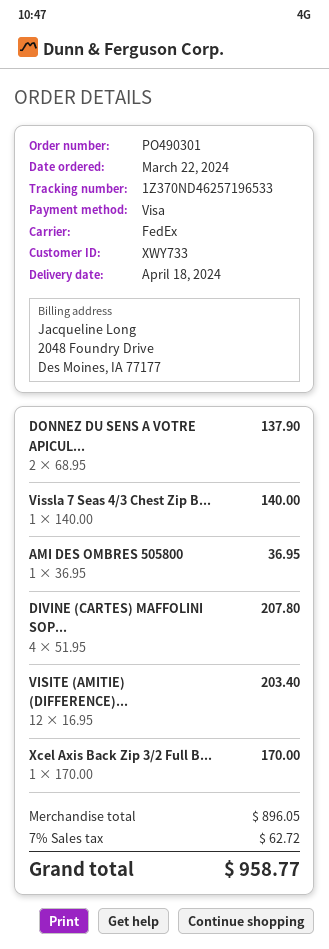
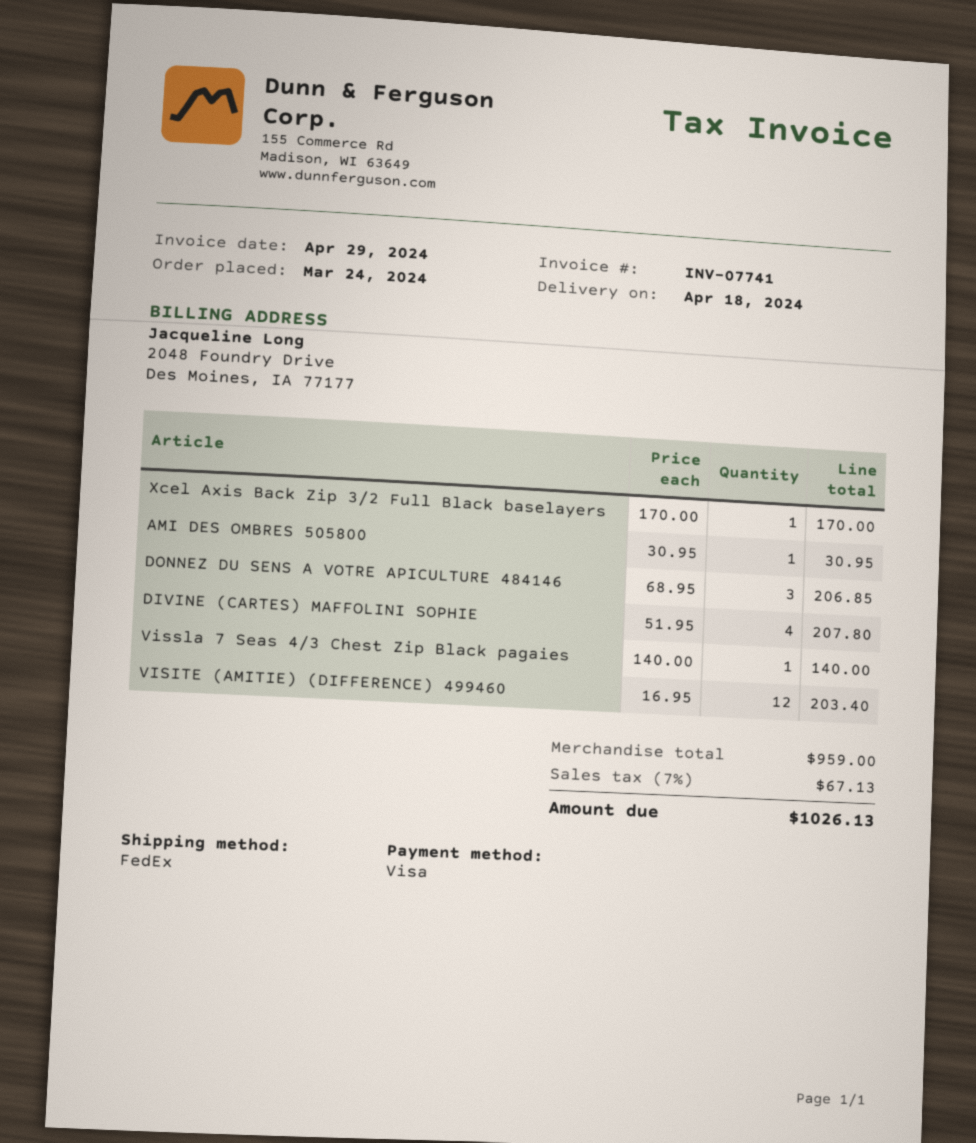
order date: 2024-03-22 -> 2024-03-24
DONNEZ DU SENS A VOTRE APICUL...: 2 x 68.95 = 137.90 -> 3 x 68.95 = 206.85
AMI DES OMBRES 505800: 1 x 36.95 = 36.95 -> 1 x 30.95 = 30.95
subtotal: 896.05 -> 959.00
tax: 7% = 62.72 -> 7% = 67.13
total: 958.77 -> 1026.13

